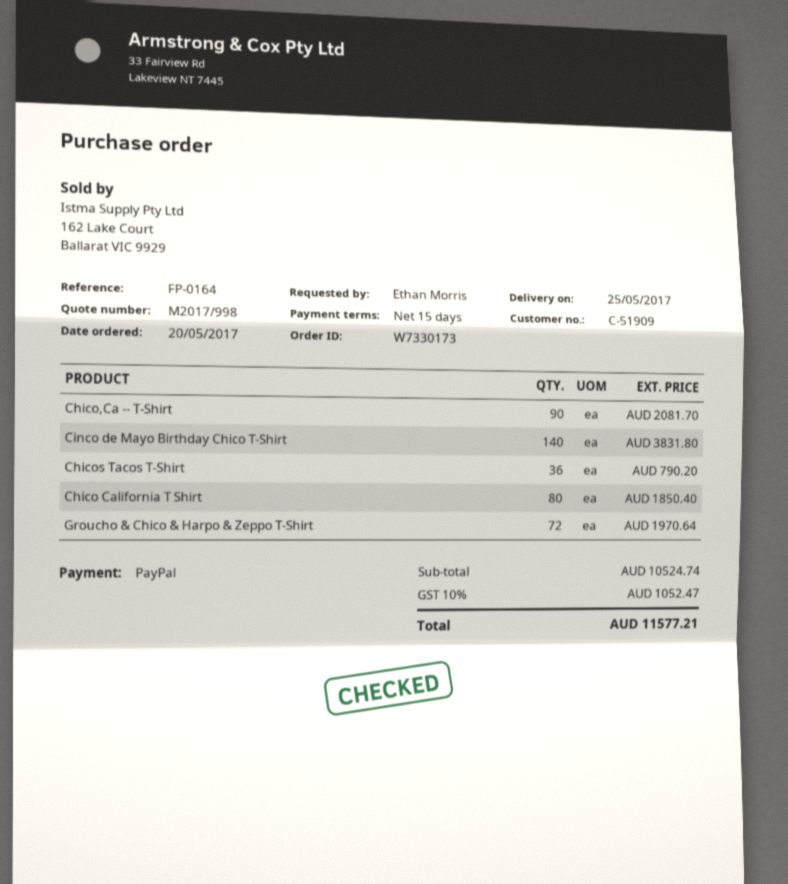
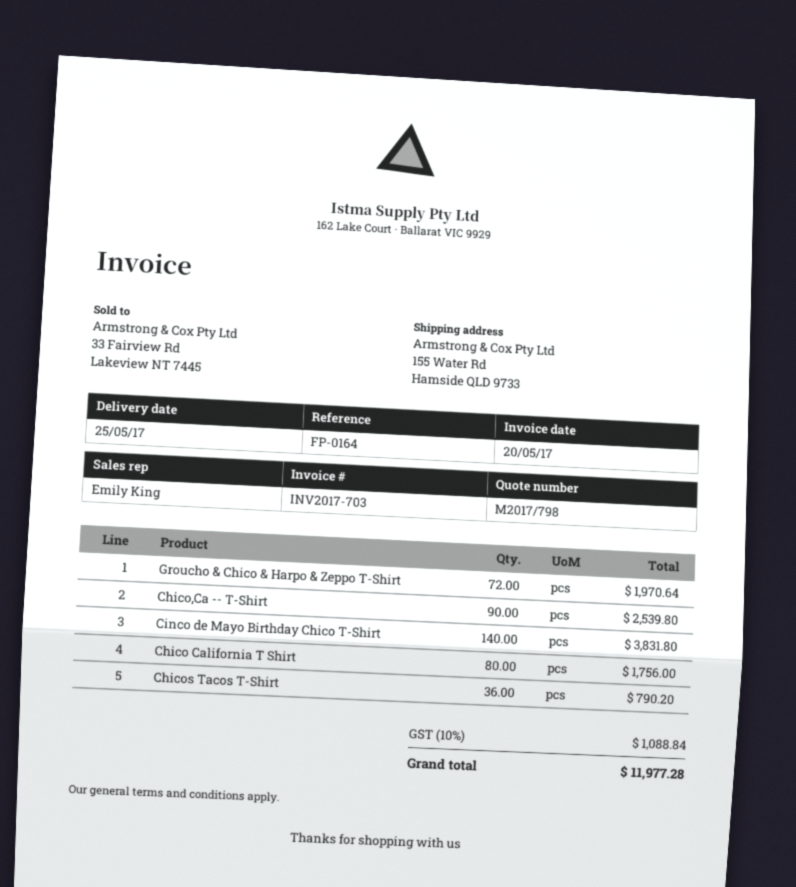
quote number: M2017/998 -> M2017/798
Chico,Ca -- T-Shirt: 90 for 2081.70 -> 90 for 2539.80
Chico California T Shirt: 80 for 1850.40 -> 80 for 1756.00
tax: 10% = 1052.47 -> 10% = 1088.84
total: 11577.21 -> 11977.28

